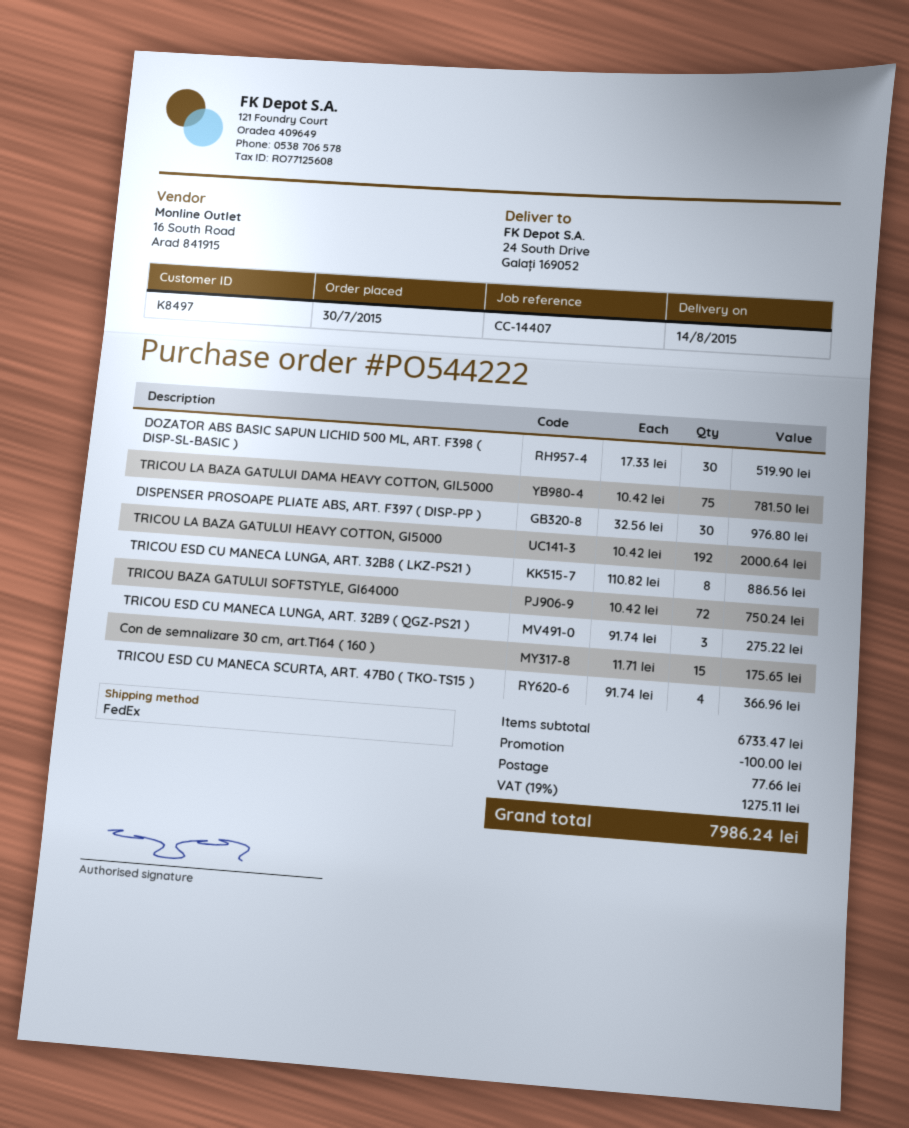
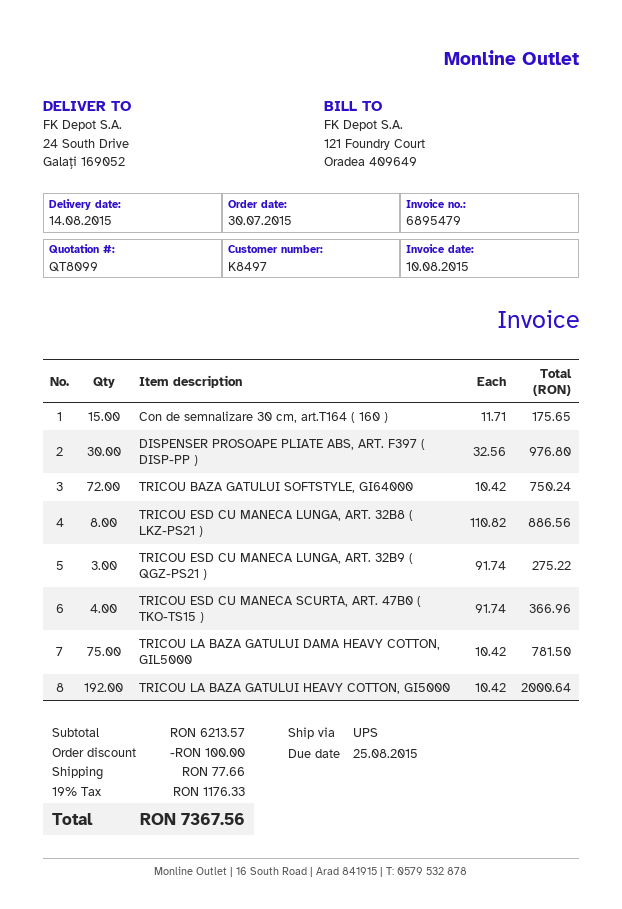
shipping method: FedEx -> UPS
DOZATOR ABS BASIC SAPUN LICHID 500 ML, ART. F398 ( DISP-SL-BASIC ): 30 x 17.33 = 519.90 -> none
subtotal: 6733.47 -> 6213.57
tax: 19% = 1275.11 -> 19% = 1176.33
total: 7986.24 -> 7367.56

